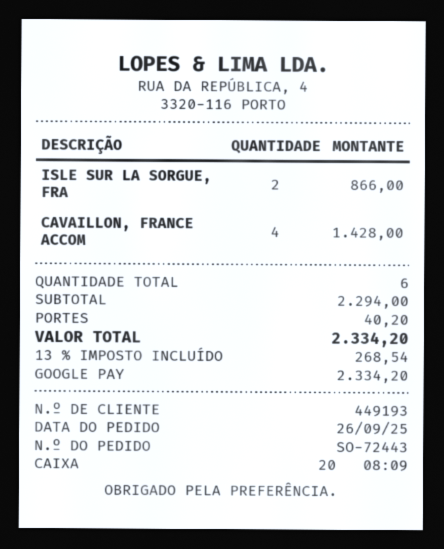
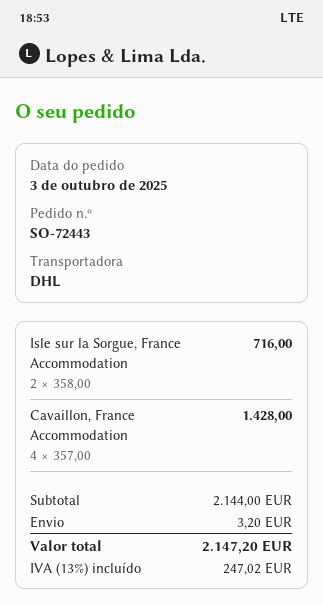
order date: 2025-09-26 -> 2025-10-03
ISLE SUR LA SORGUE, FRA: 2 for 866.00 -> 2 for 716.00
subtotal: 2294.00 -> 2144.00
shipping: 40.20 -> 3.20
tax: 13% = 268.54 -> 13% = 247.02
total: 2334.20 -> 2147.20

